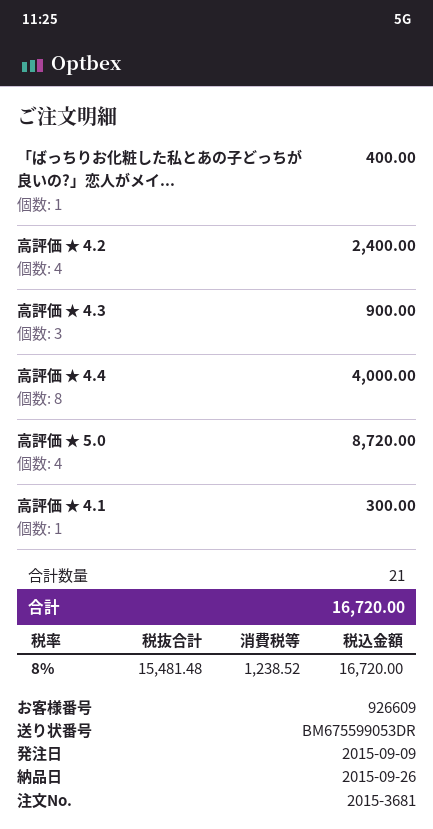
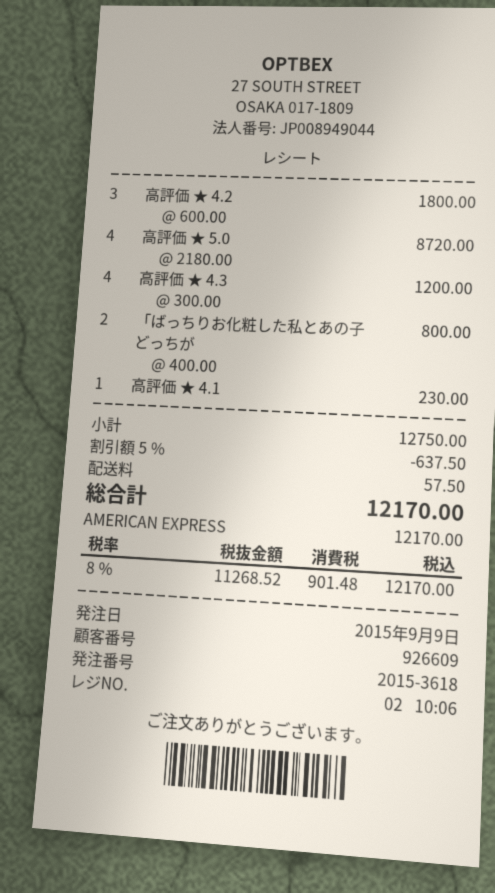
order number: 2015-3681 -> 2015-3618
「ばっちりお化粧した私とあの子どっちが良いの?」恋人がメイ...: 1 for 400.00 -> 2 for 800.00
高評価 ★ 4.2: 4 for 2400.00 -> 3 for 1800.00
高評価 ★ 4.3: 3 for 900.00 -> 4 for 1200.00
高評価 ★ 4.4: 8 for 4000.00 -> none
高評価 ★ 4.1: 1 for 300.00 -> 1 for 230.00
discount: none -> 5% = 637.50
shipping: none -> 57.50
net: 15481.48 -> 11268.52
tax: 8% = 1238.52 -> 8% = 901.48
total: 16720.00 -> 12170.00

